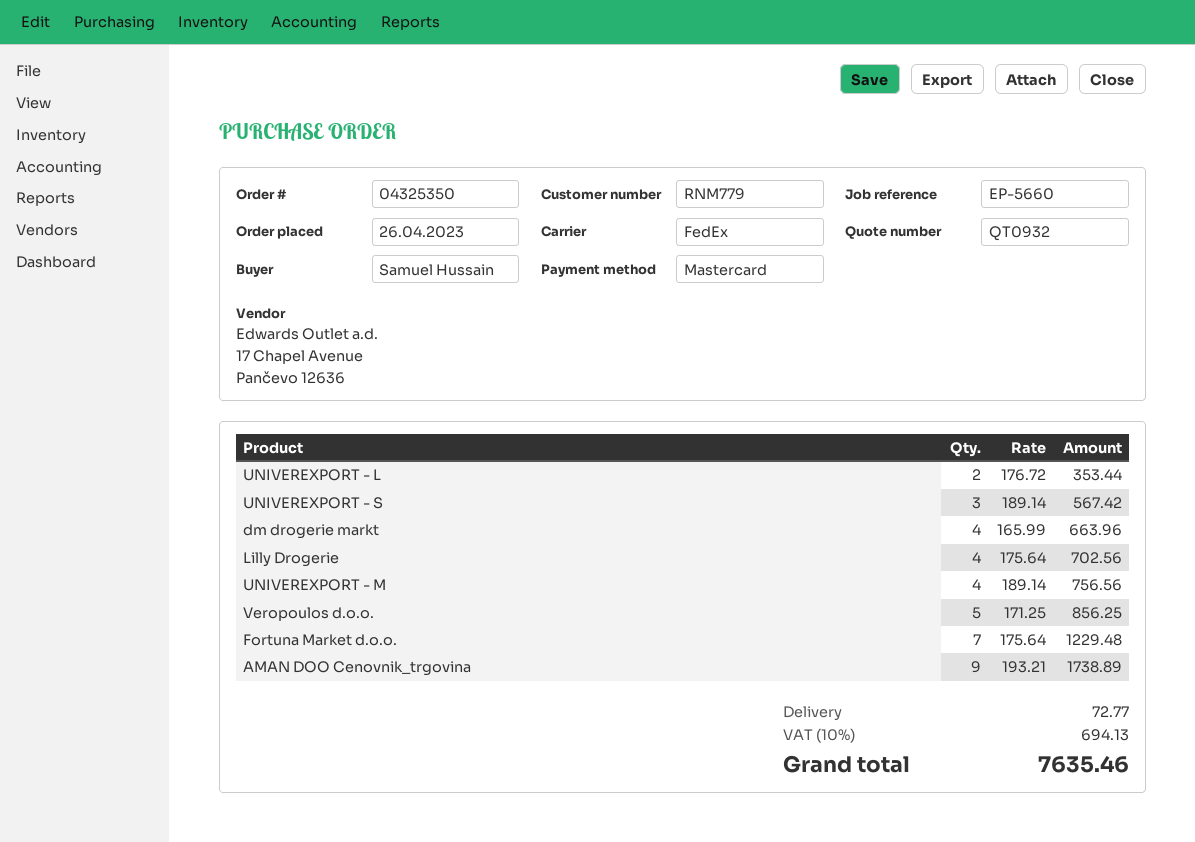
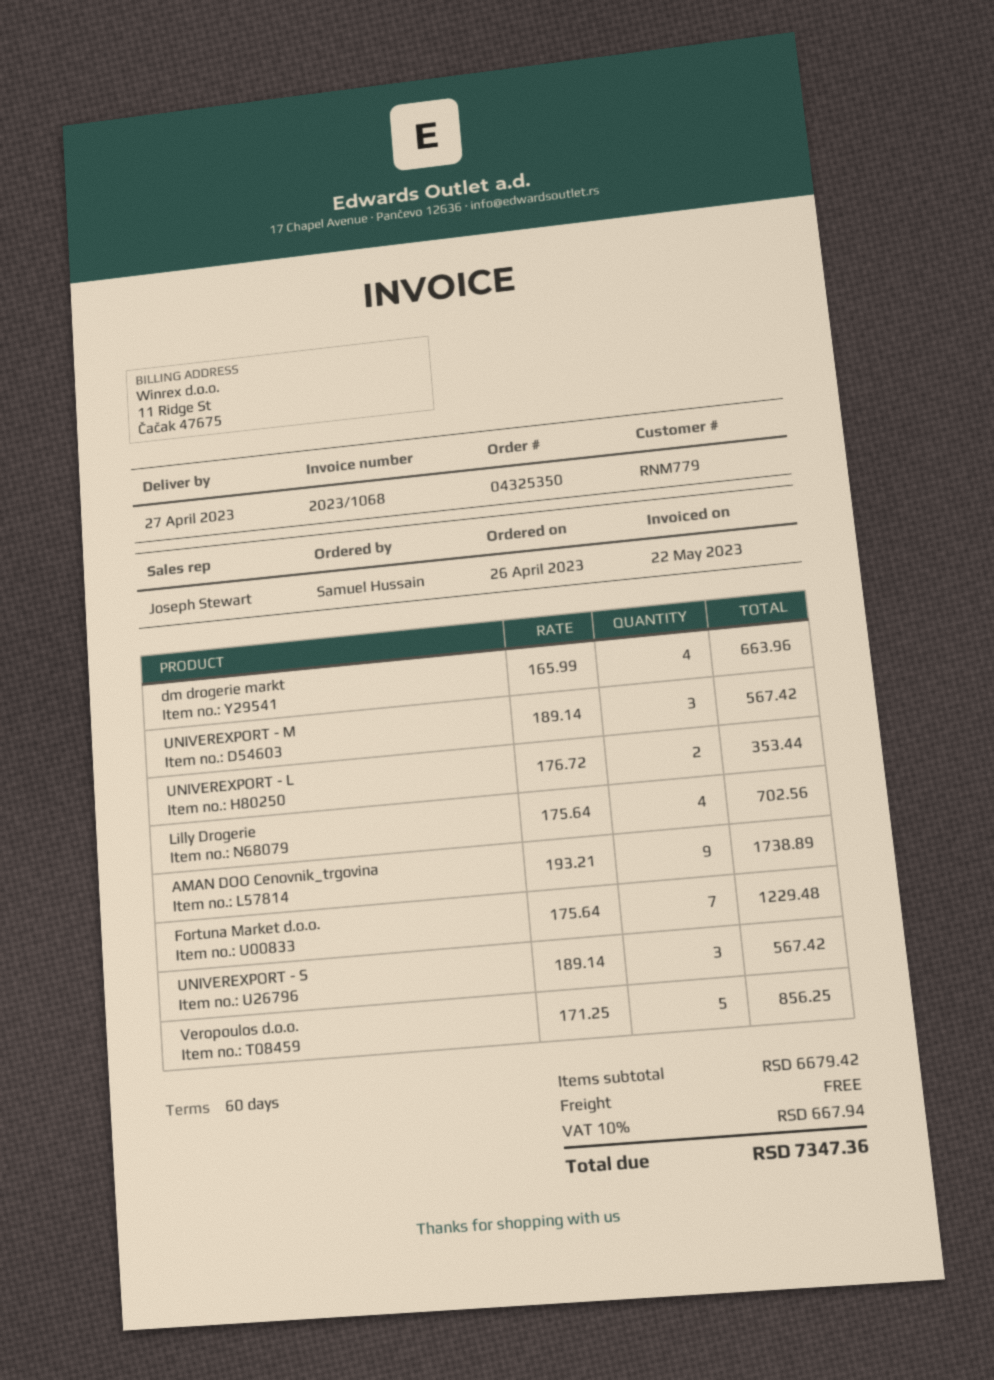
UNIVEREXPORT - M: 4 x 189.14 = 756.56 -> 3 x 189.14 = 567.42
shipping: 72.77 -> 0.00
tax: 10% = 694.13 -> 10% = 667.94
total: 7635.46 -> 7347.36

